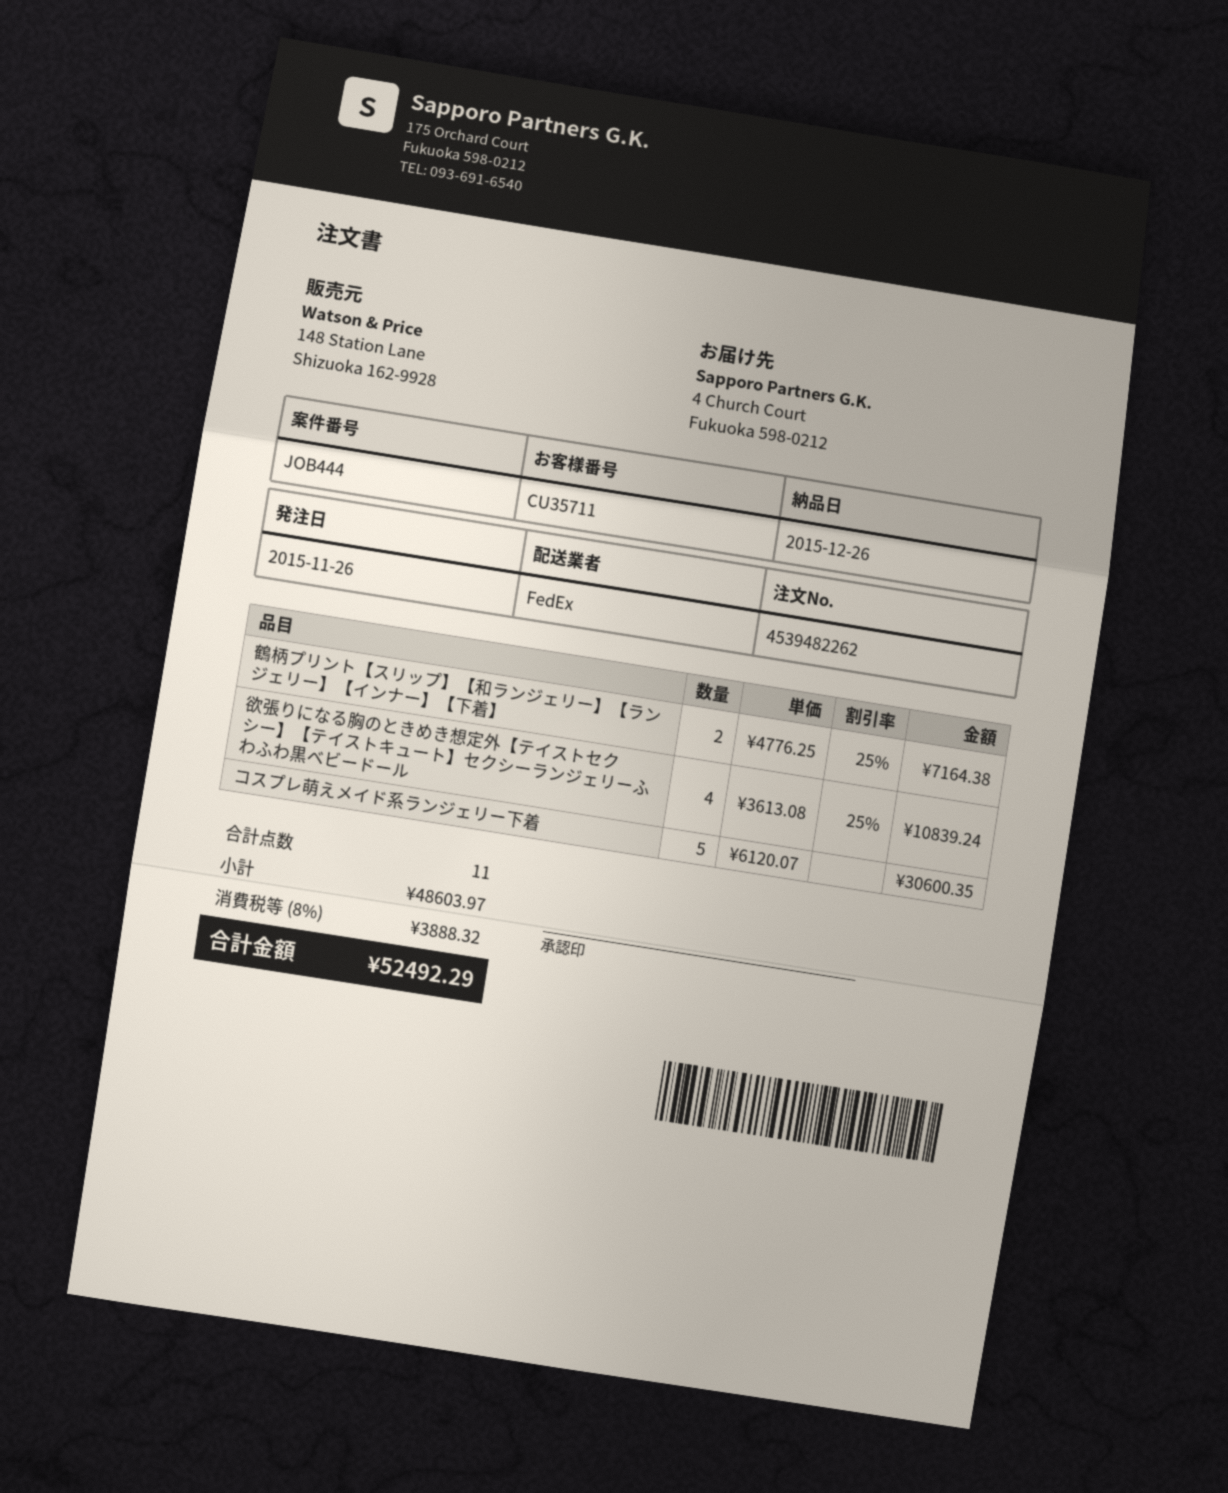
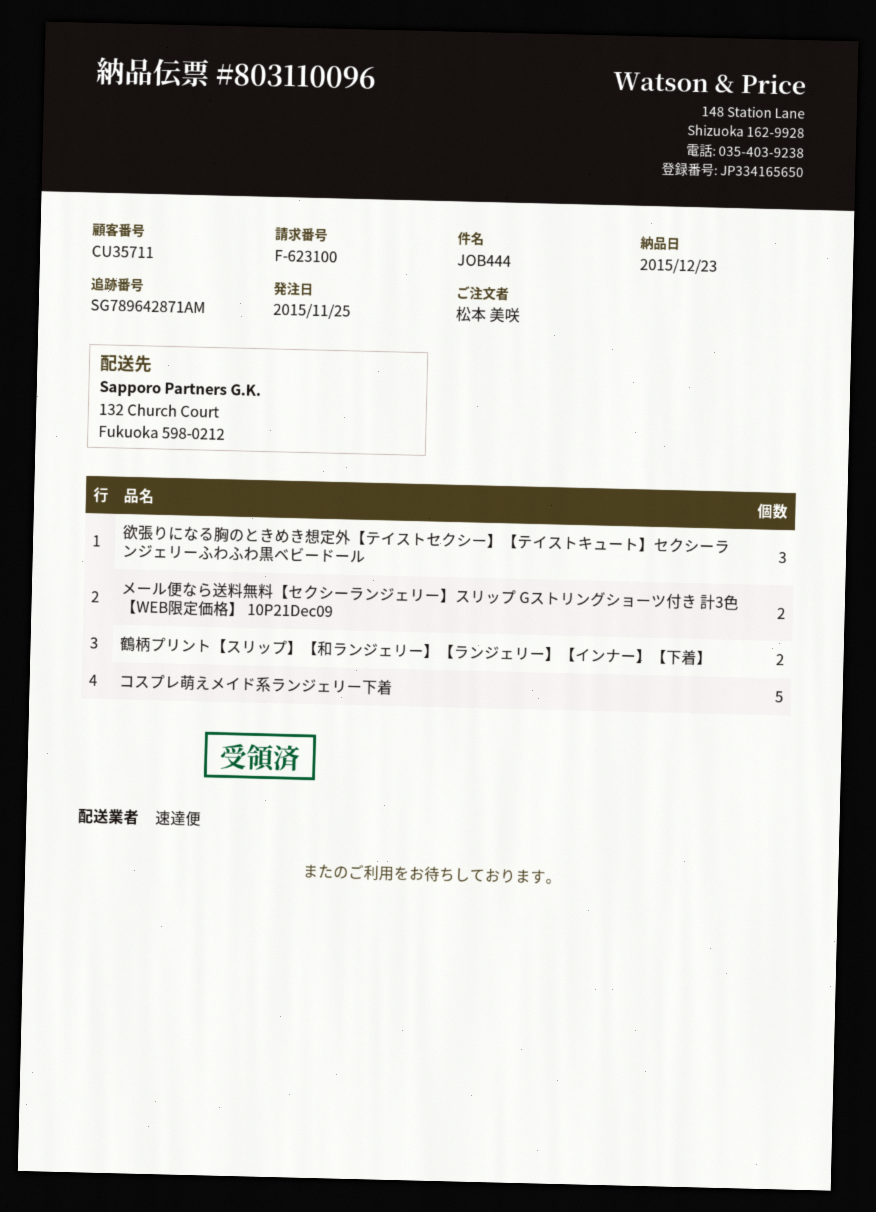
order date: 2015-11-26 -> 2015-11-25
delivery date: 2015-12-26 -> 2015-12-23
shipping method: FedEx -> express
ship to: 4 Church Court, Fukuoka 598-0212 -> 132 Church Court, Fukuoka 598-0212
欲張りになる胸のときめき想定外【テイストセクシー】【テイストキュート】セクシーランジェリーふわふわ黒ベビードール: 4 -> 3
メール便なら送料無料【セクシーランジェリー】スリップ Gストリングショーツ付き 計3色 【WEB限定価格】 10P21Dec09: none -> 2

